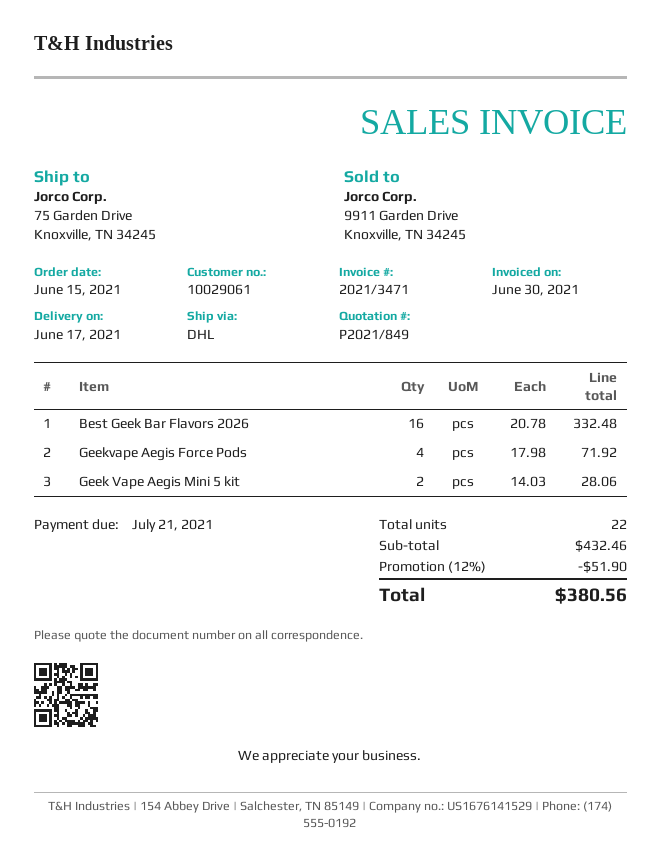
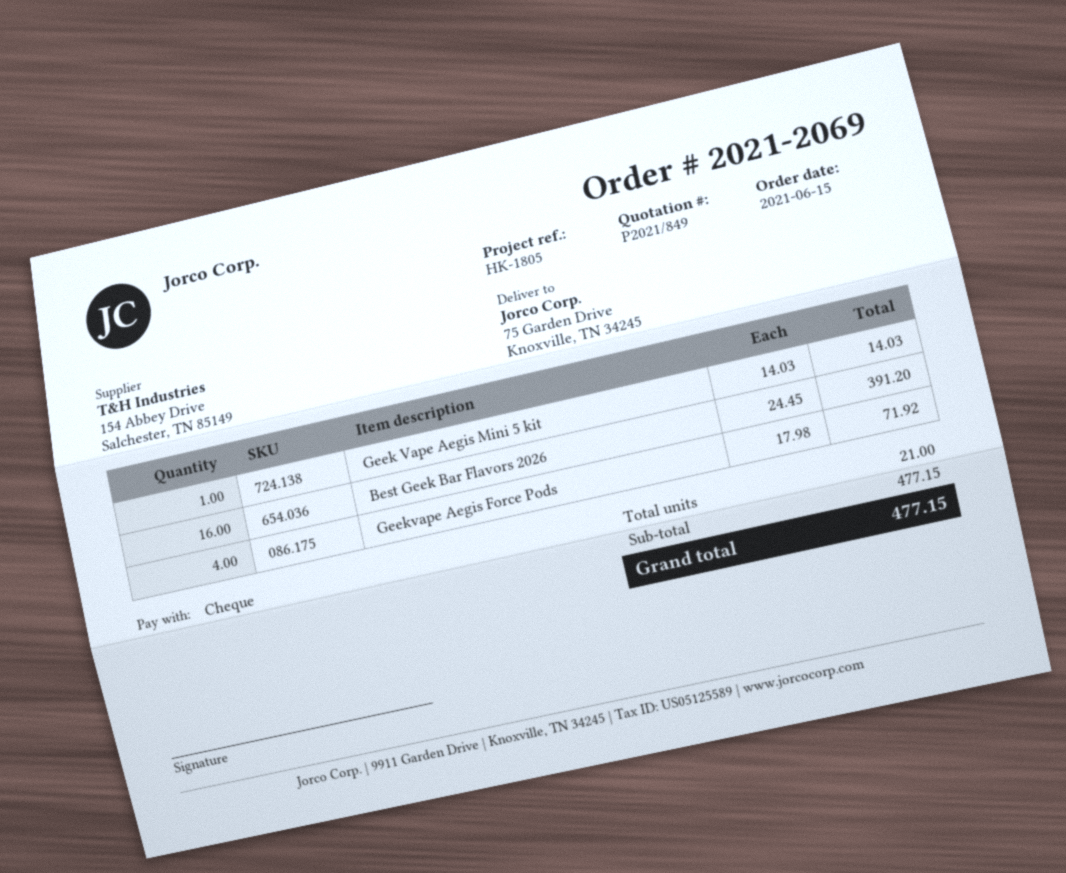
Best Geek Bar Flavors 2026: 16 x 20.78 = 332.48 -> 16 x 24.45 = 391.20
Geek Vape Aegis Mini 5 kit: 2 x 14.03 = 28.06 -> 1 x 14.03 = 14.03
total quantity: 22 -> 21
subtotal: 432.46 -> 477.15
discount: 12% = 51.90 -> none
total: 380.56 -> 477.15

